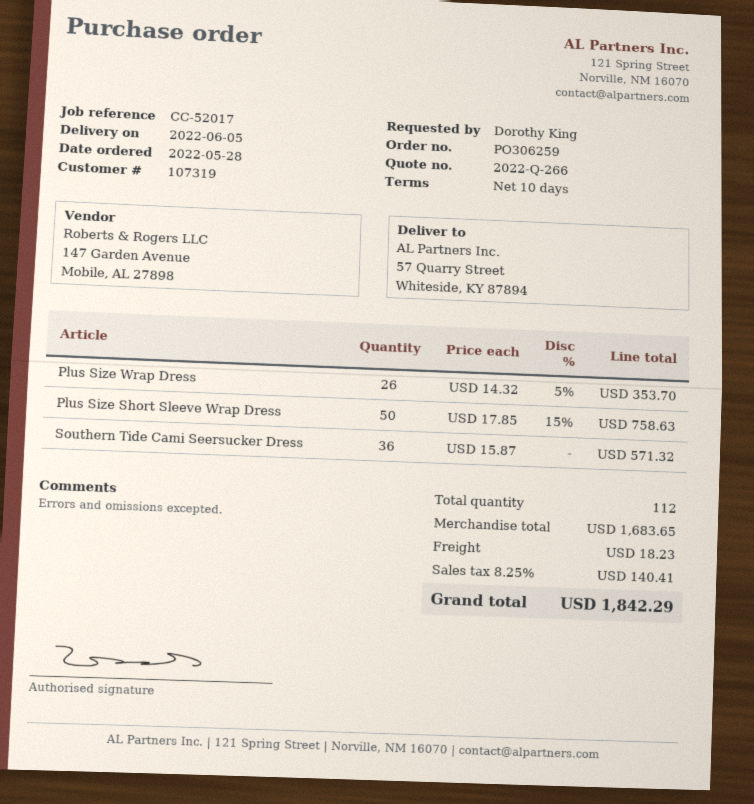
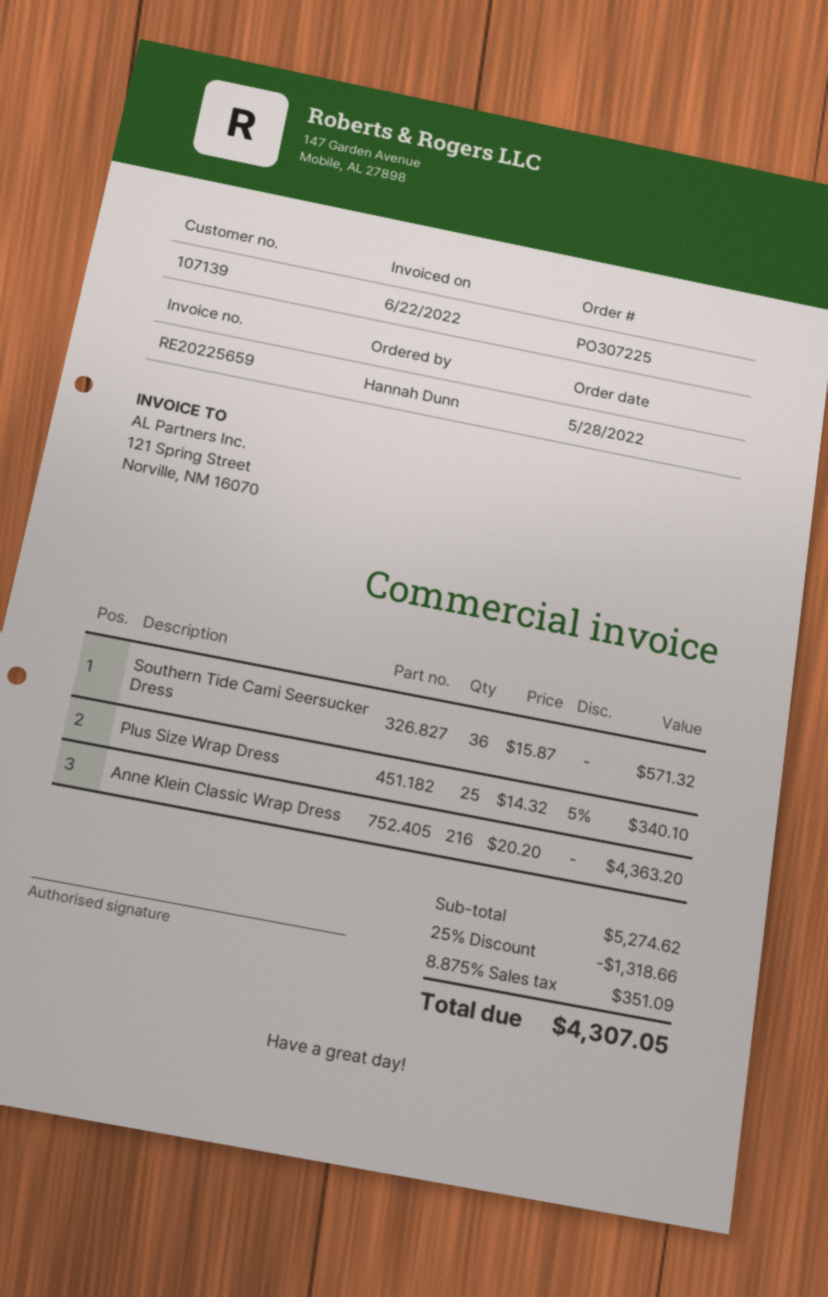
order number: PO306259 -> PO307225
customer number: 107319 -> 107139
ordered by: Dorothy King -> Hannah Dunn
Plus Size Wrap Dress: 26 x 14.32 - 5% = 353.70 -> 25 x 14.32 - 5% = 340.10
Plus Size Short Sleeve Wrap Dress: 50 x 17.85 - 15% = 758.63 -> none
Anne Klein Classic Wrap Dress: none -> 216 x 20.20 = 4363.20
subtotal: 1683.65 -> 5274.62
discount: none -> 25% = 1318.66
shipping: 18.23 -> none
tax: 8.25% = 140.41 -> 8.875% = 351.09
total: 1842.29 -> 4307.05

